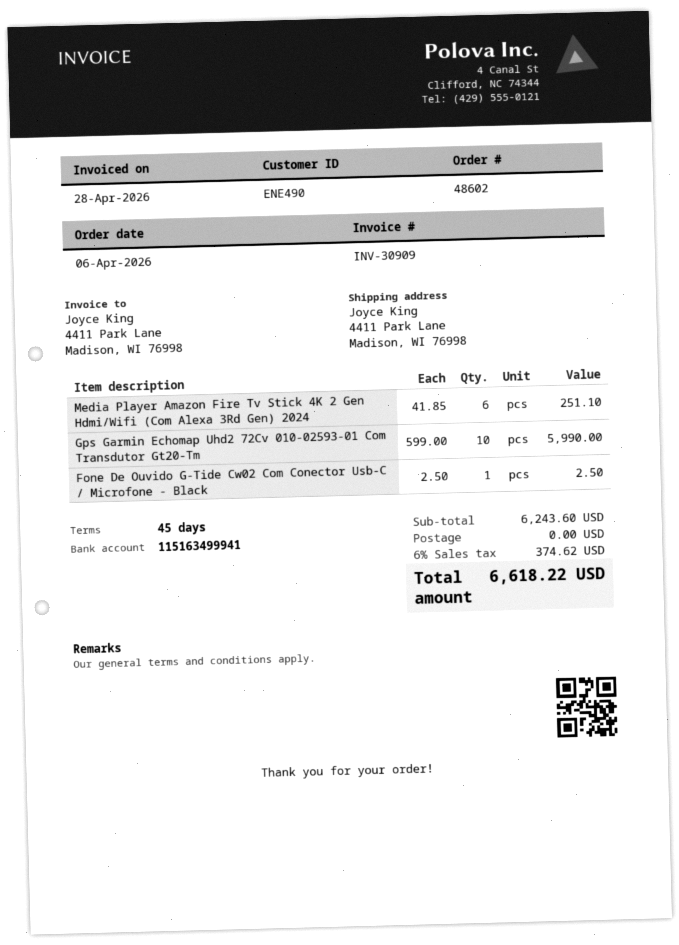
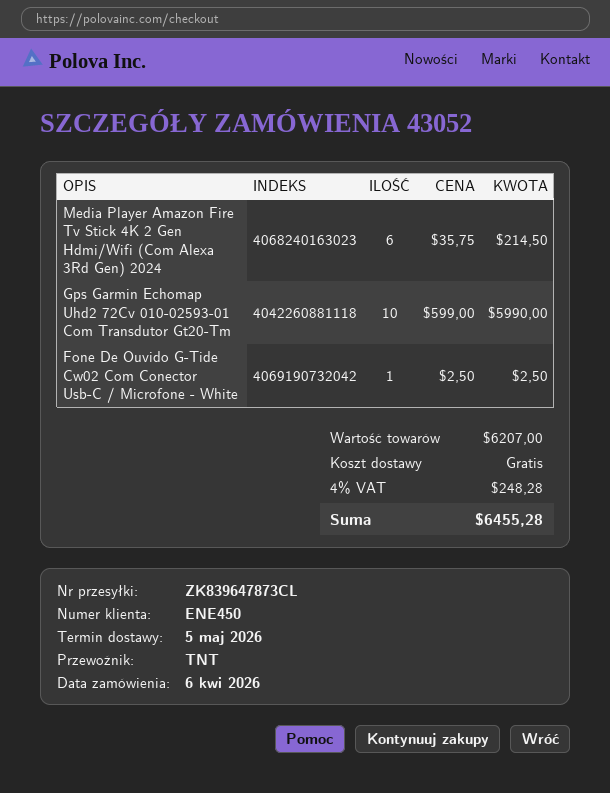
order number: 48602 -> 43052
customer number: ENE490 -> ENE450
Media Player Amazon Fire Tv Stick 4K 2 Gen Hdmi/Wifi (Com Alexa 3Rd Gen) 2024: 6 x 41.85 = 251.10 -> 6 x 35.75 = 214.50
Fone De Ouvido G-Tide Cw02 Com Conector Usb-C / Microfone - Black: 1 x 2.50 = 2.50 -> none
Fone De Ouvido G-Tide Cw02 Com Conector Usb-C / Microfone - White: none -> 1 x 2.50 = 2.50
subtotal: 6243.60 -> 6207.00
tax: 6% = 374.62 -> 4% = 248.28
total: 6618.22 -> 6455.28

